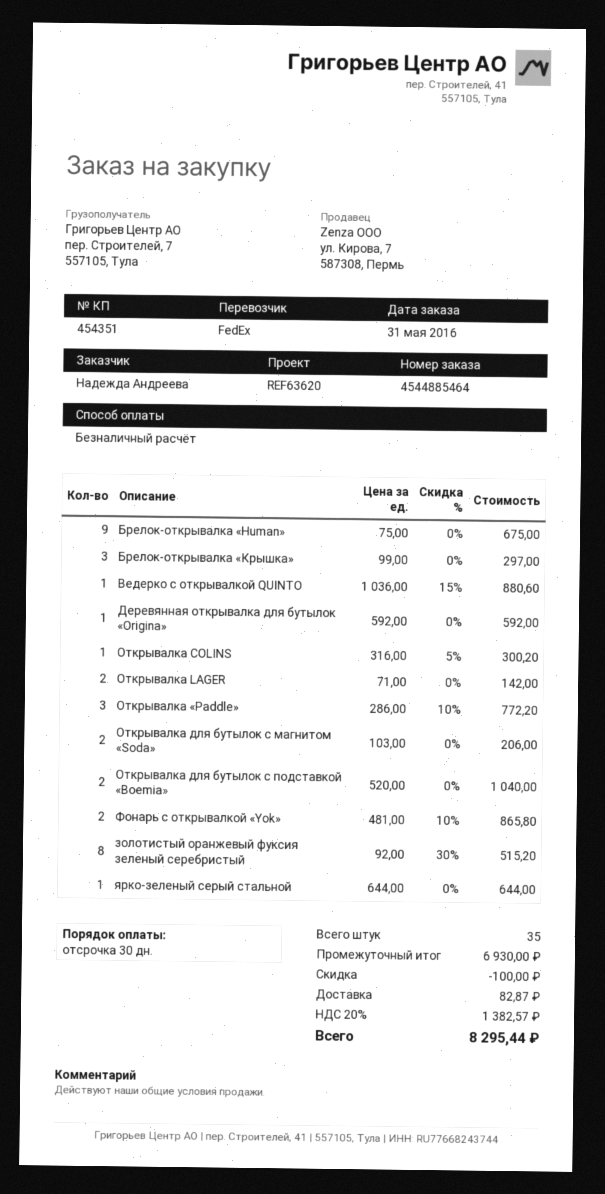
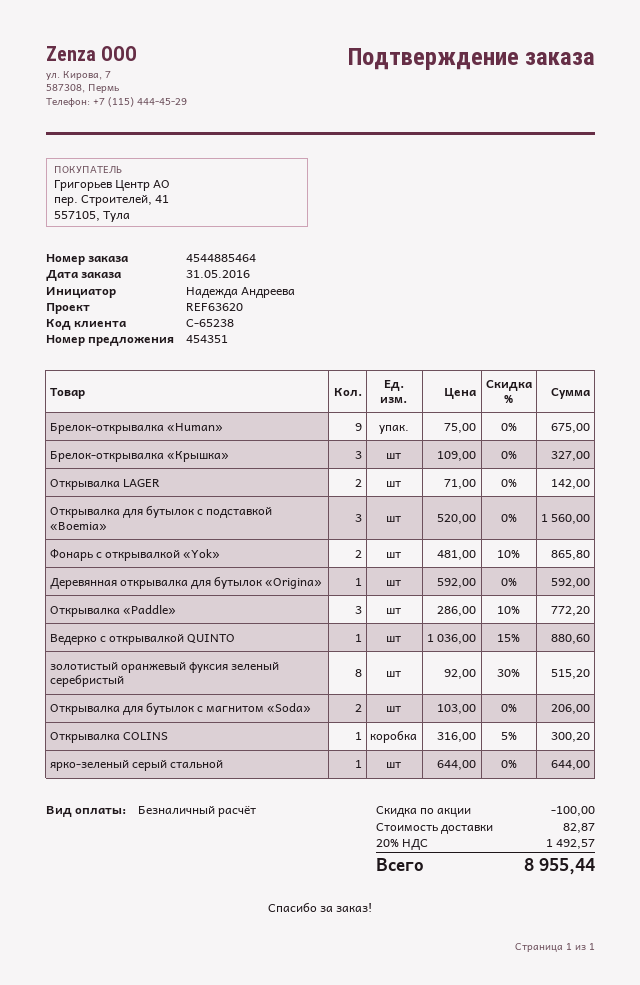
Брелок-открывалка «Крышка»: 3 x 99.00 = 297.00 -> 3 x 109.00 = 327.00
Открывалка для бутылок с подставкой «Boemia»: 2 x 520.00 = 1040.00 -> 3 x 520.00 = 1560.00
tax: 20% = 1382.57 -> 20% = 1492.57
total: 8295.44 -> 8955.44

